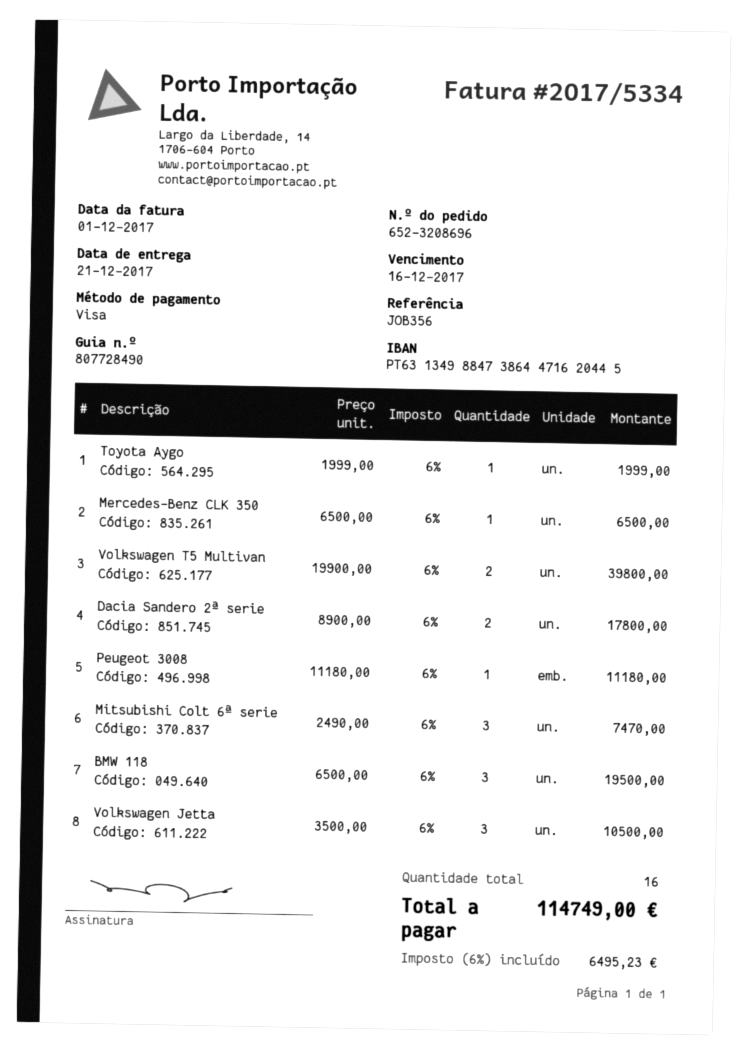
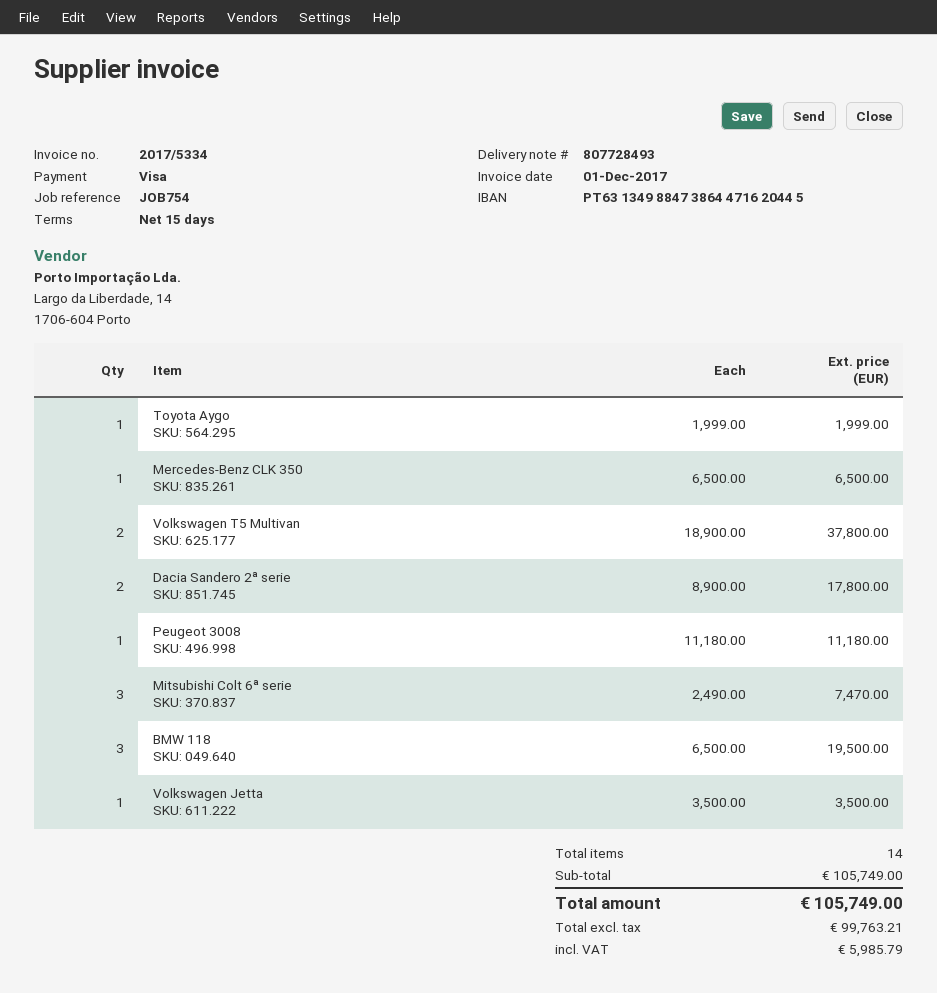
delivery note number: 807728490 -> 807728493
reference: JOB356 -> JOB754
Volkswagen T5 Multivan: 2 x 19900.00 = 39800.00 -> 2 x 18900.00 = 37800.00
Volkswagen Jetta: 3 x 3500.00 = 10500.00 -> 1 x 3500.00 = 3500.00
total quantity: 16 -> 14
tax: 6495.23 -> 5985.79
total: 114749.00 -> 105749.00

